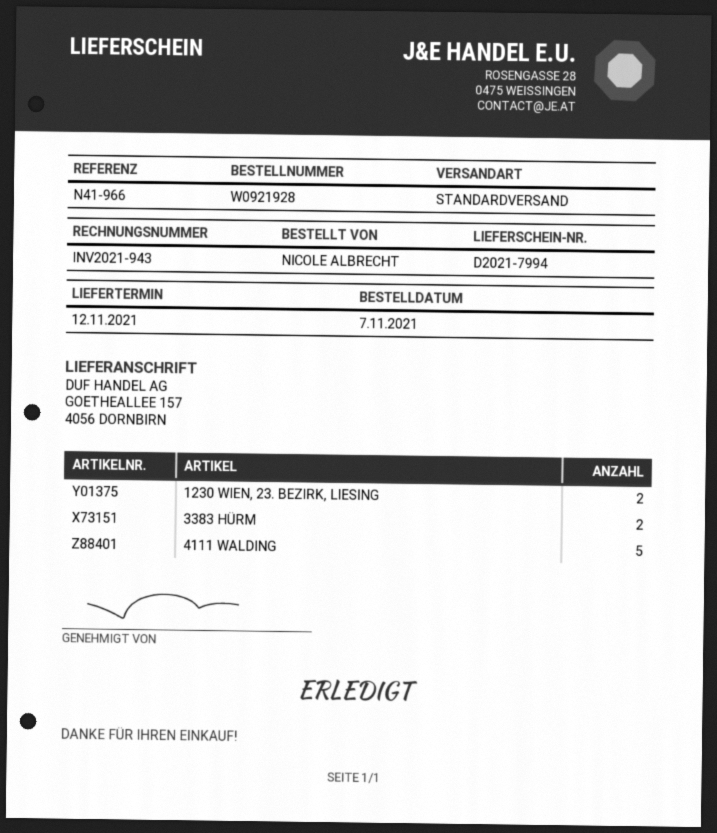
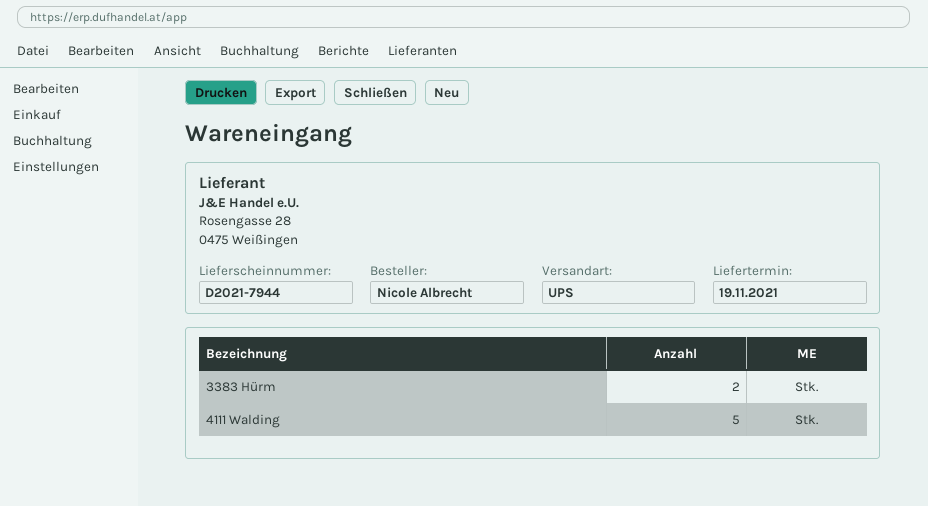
delivery note number: D2021-7994 -> D2021-7944
delivery date: 2021-11-12 -> 2021-11-19
shipping method: standard -> UPS
1230 WIEN, 23. BEZIRK, LIESING: 2 -> none

